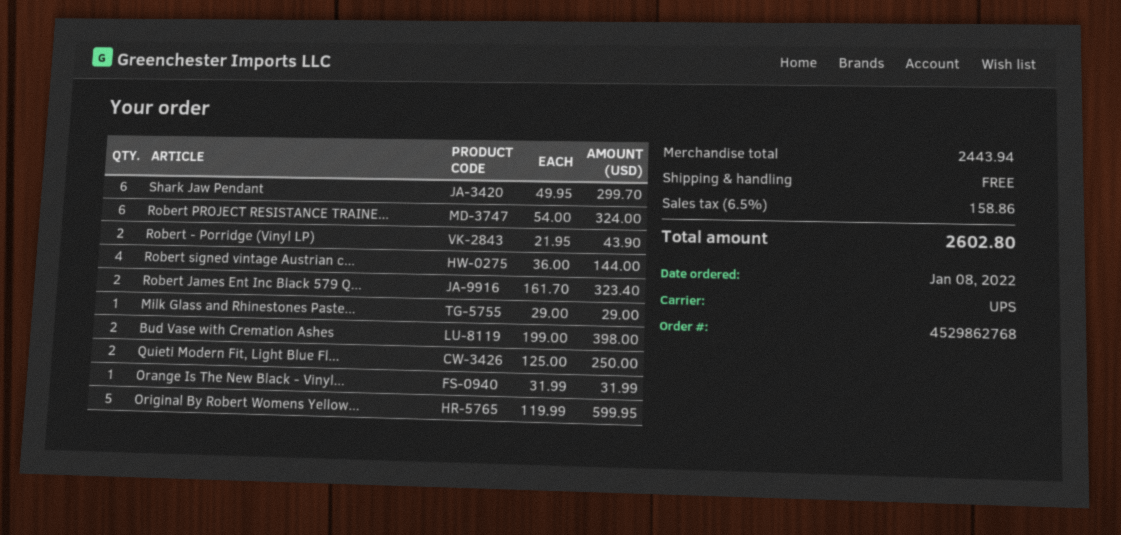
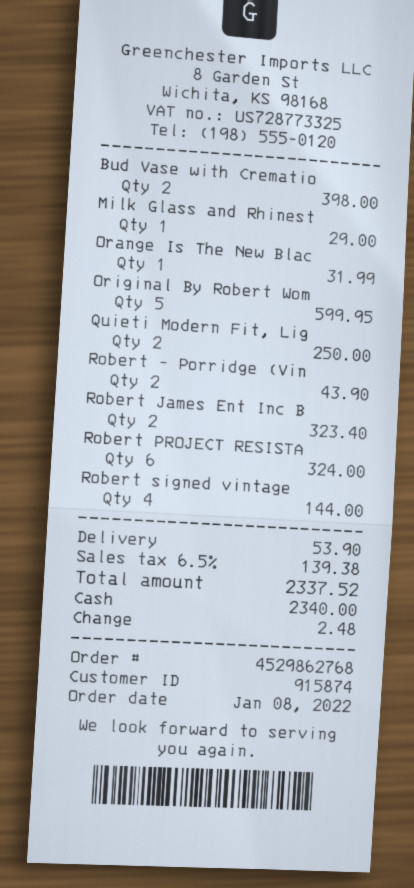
Shark Jaw Pendant: 6 for 299.70 -> none
shipping: 0.00 -> 53.90
tax: 6.5% = 158.86 -> 6.5% = 139.38
total: 2602.80 -> 2337.52

